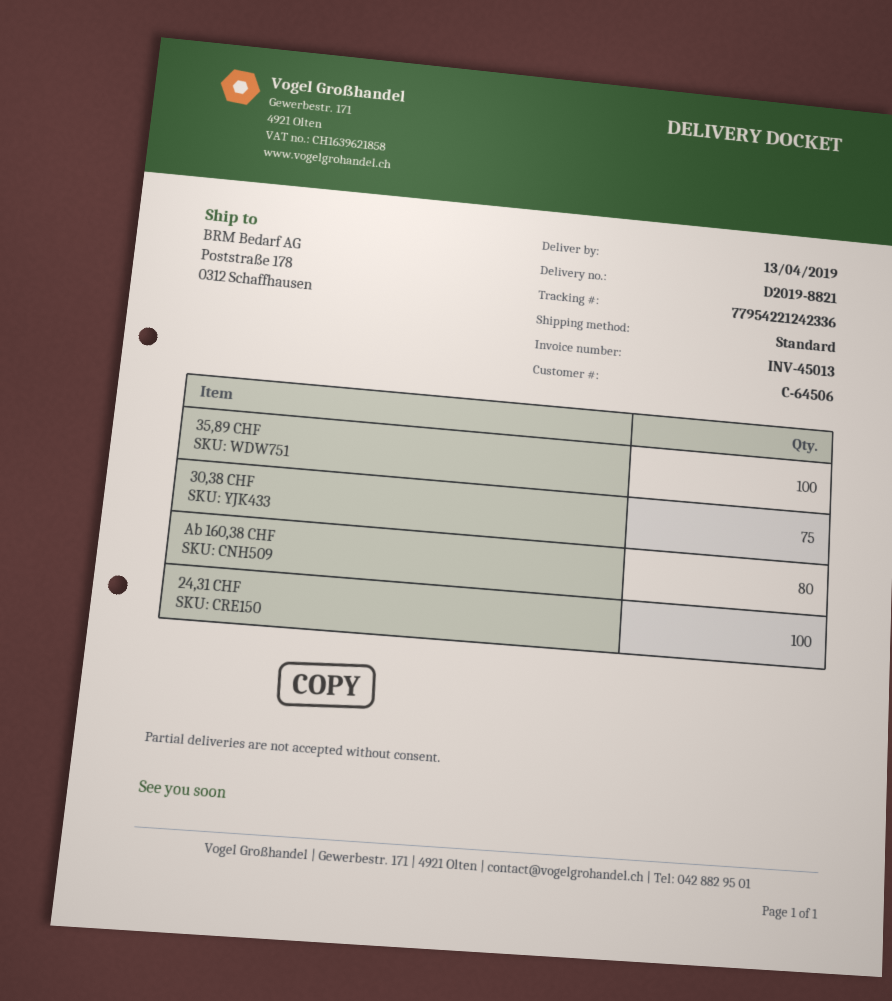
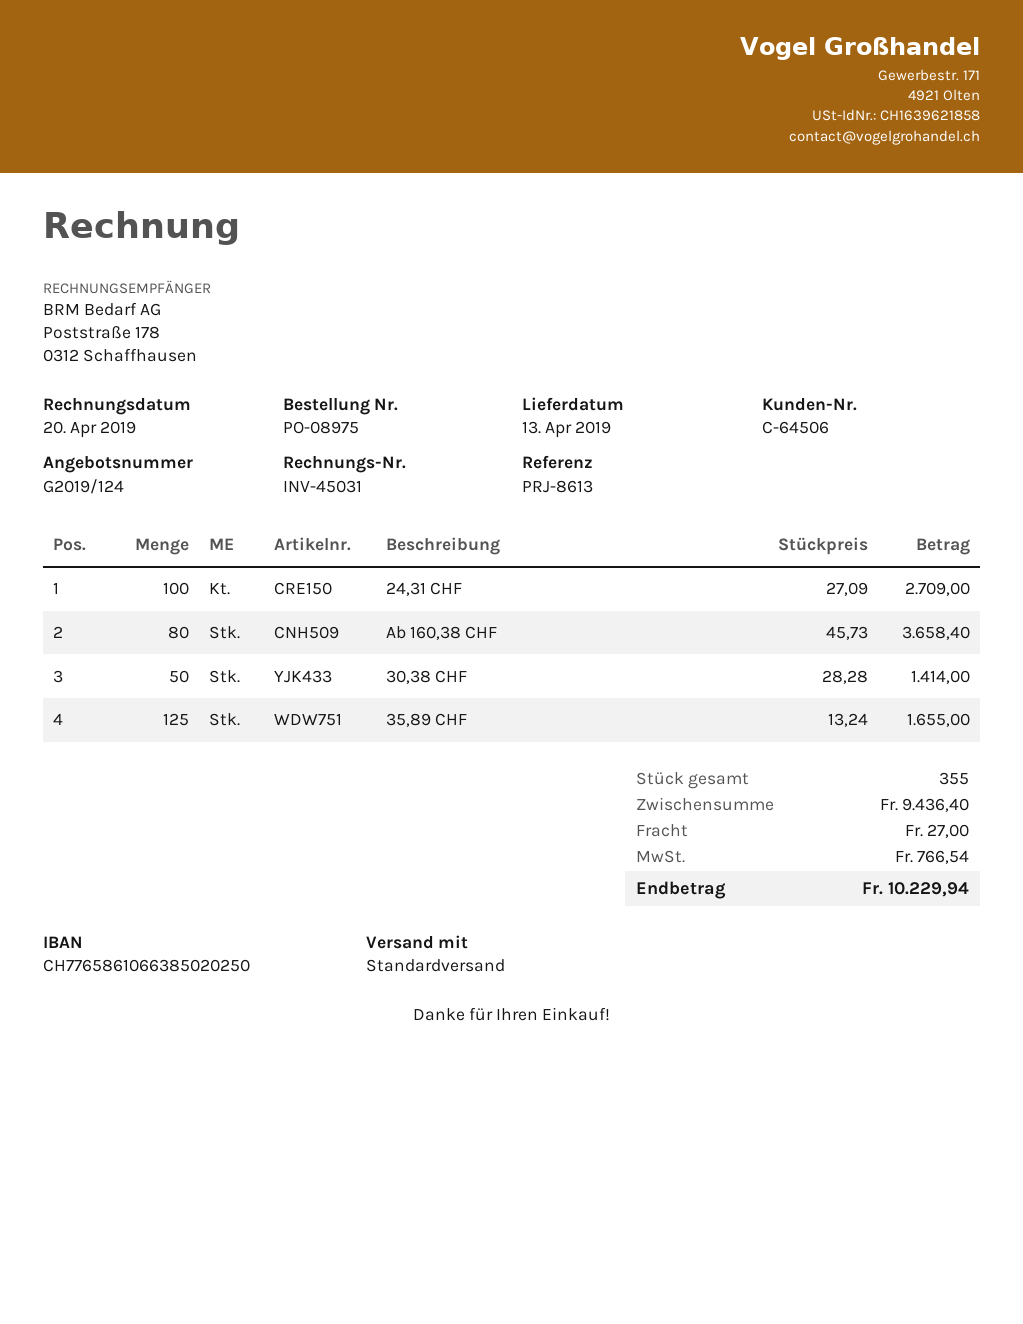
invoice number: INV-45013 -> INV-45031
35,89 CHF: 100 -> 125
30,38 CHF: 75 -> 50

